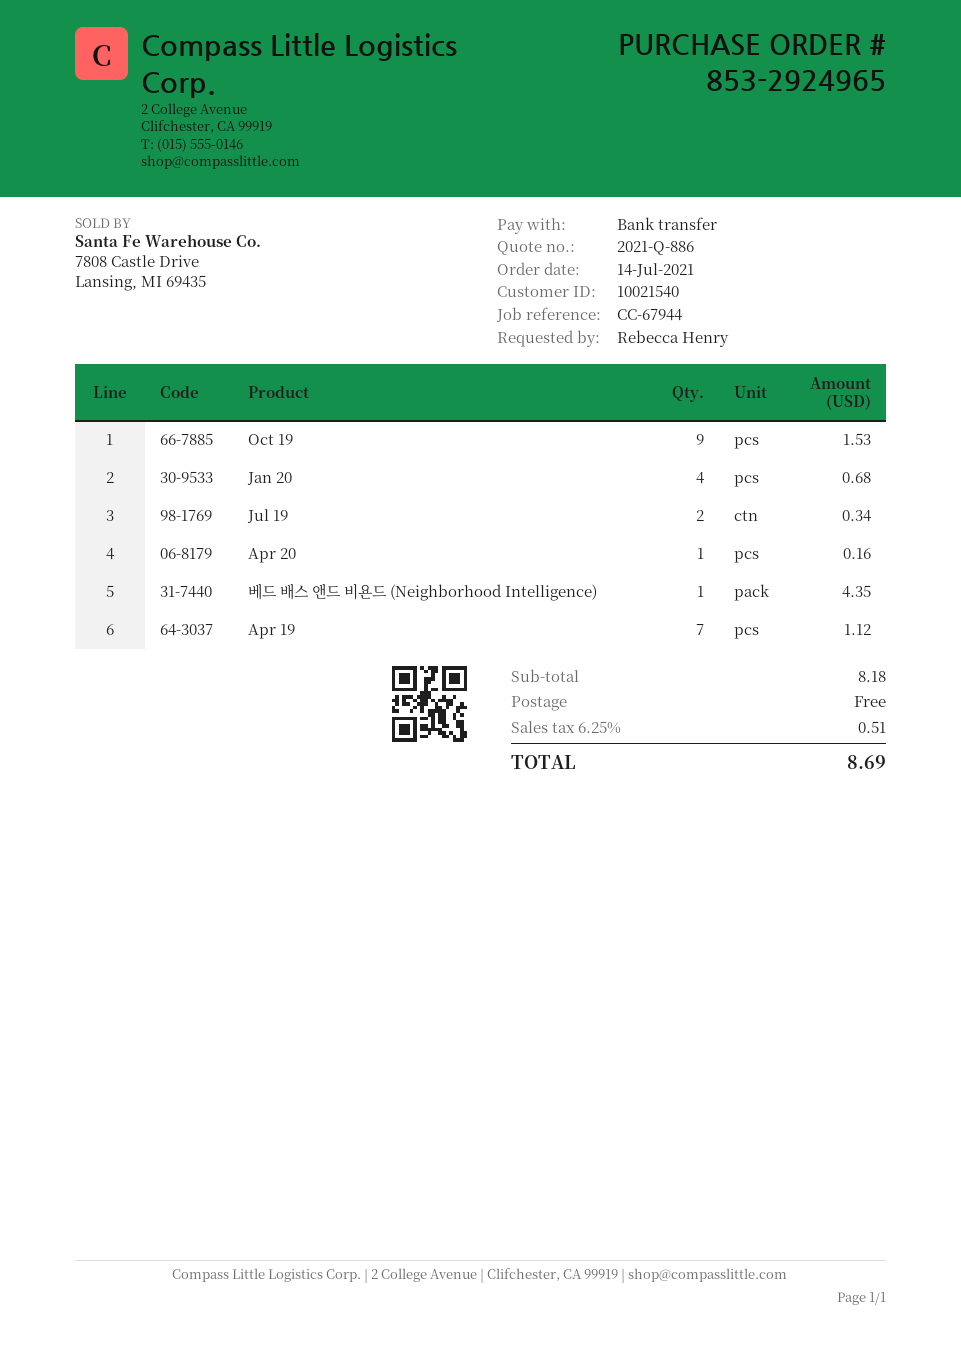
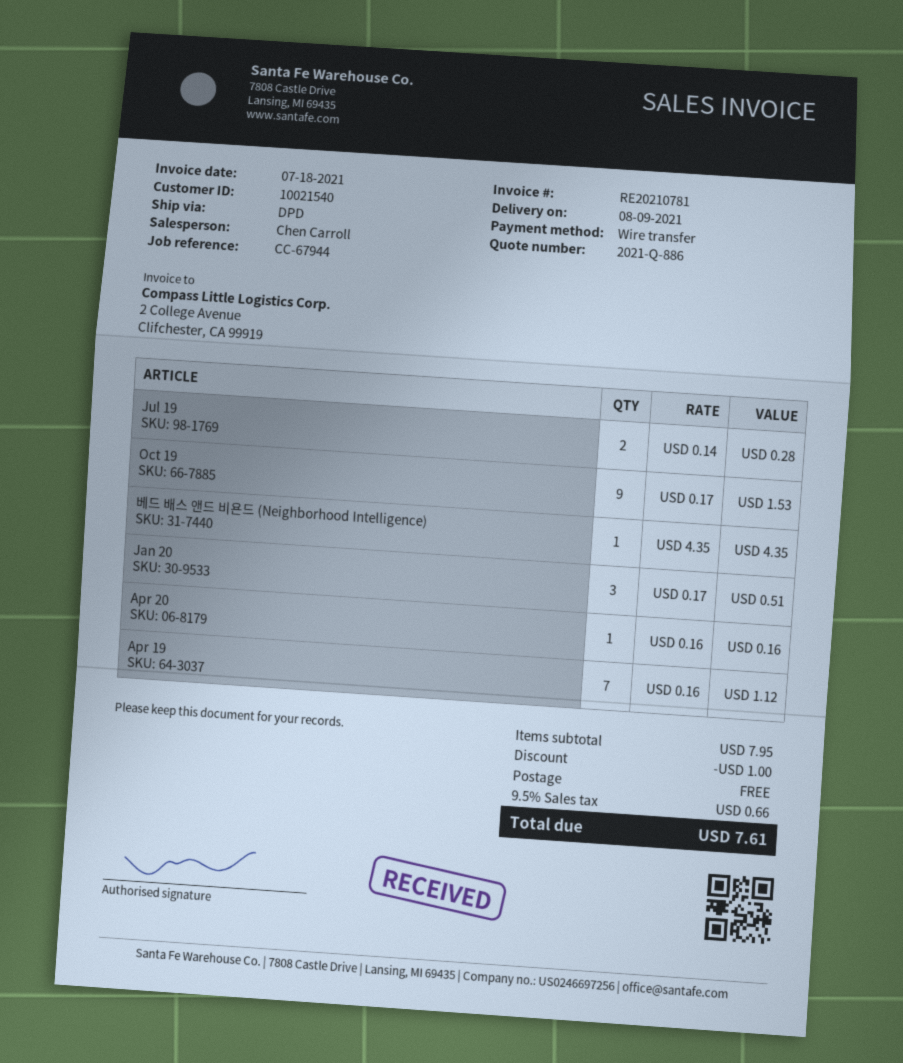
Jan 20: 4 for 0.68 -> 3 for 0.51
Jul 19: 2 for 0.34 -> 2 for 0.28
subtotal: 8.18 -> 7.95
discount: none -> 1.00
tax: 6.25% = 0.51 -> 9.5% = 0.66
total: 8.69 -> 7.61

